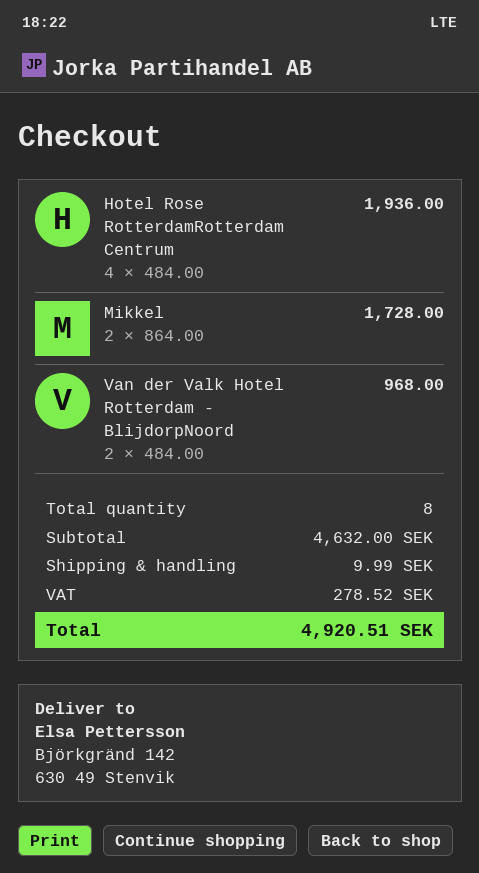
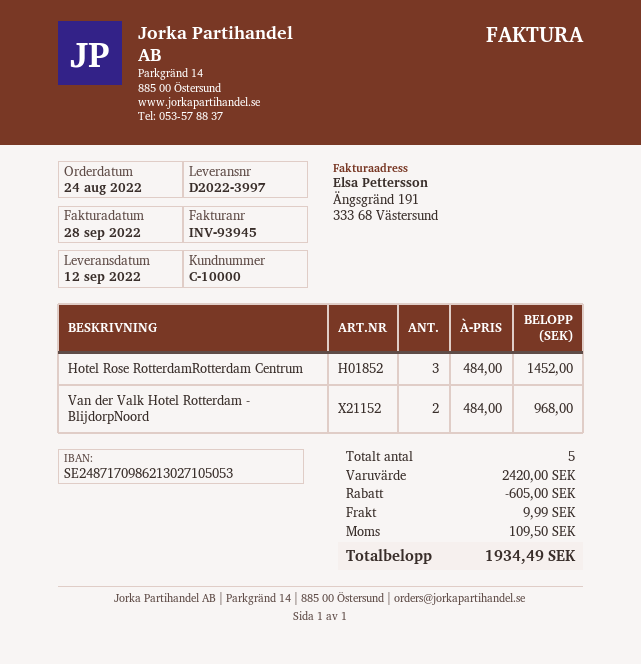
Hotel Rose RotterdamRotterdam Centrum: 4 x 484.00 = 1936.00 -> 3 x 484.00 = 1452.00
Mikkel: 2 x 864.00 = 1728.00 -> none
total quantity: 8 -> 5
subtotal: 4632.00 -> 2420.00
discount: none -> 605.00
tax: 278.52 -> 109.50
total: 4920.51 -> 1934.49

